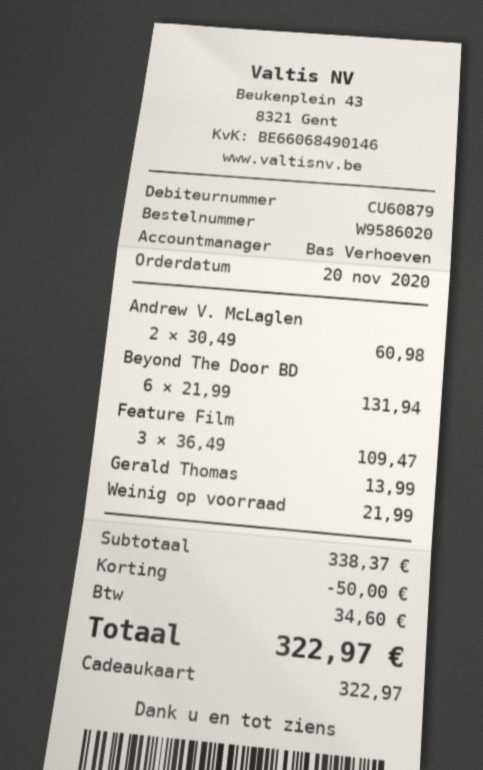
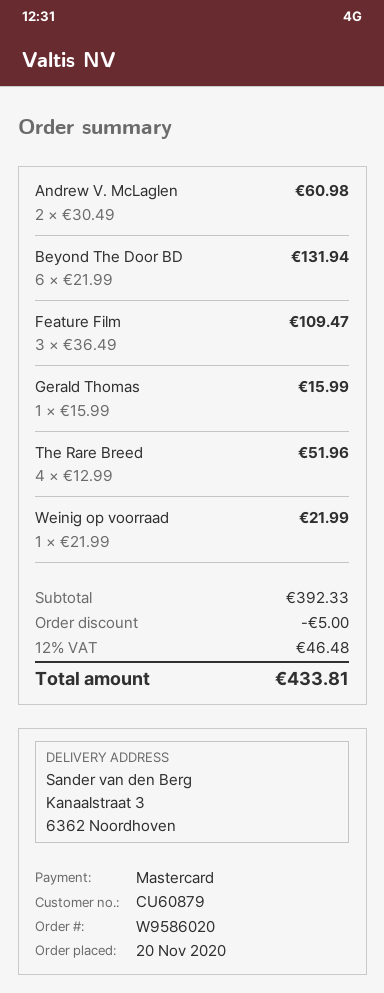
payment method: gift card -> Mastercard
Gerald Thomas: 1 x 13.99 = 13.99 -> 1 x 15.99 = 15.99
The Rare Breed: none -> 4 x 12.99 = 51.96
subtotal: 338.37 -> 392.33
discount: 50.00 -> 5.00
tax: 34.60 -> 46.48
total: 322.97 -> 433.81

